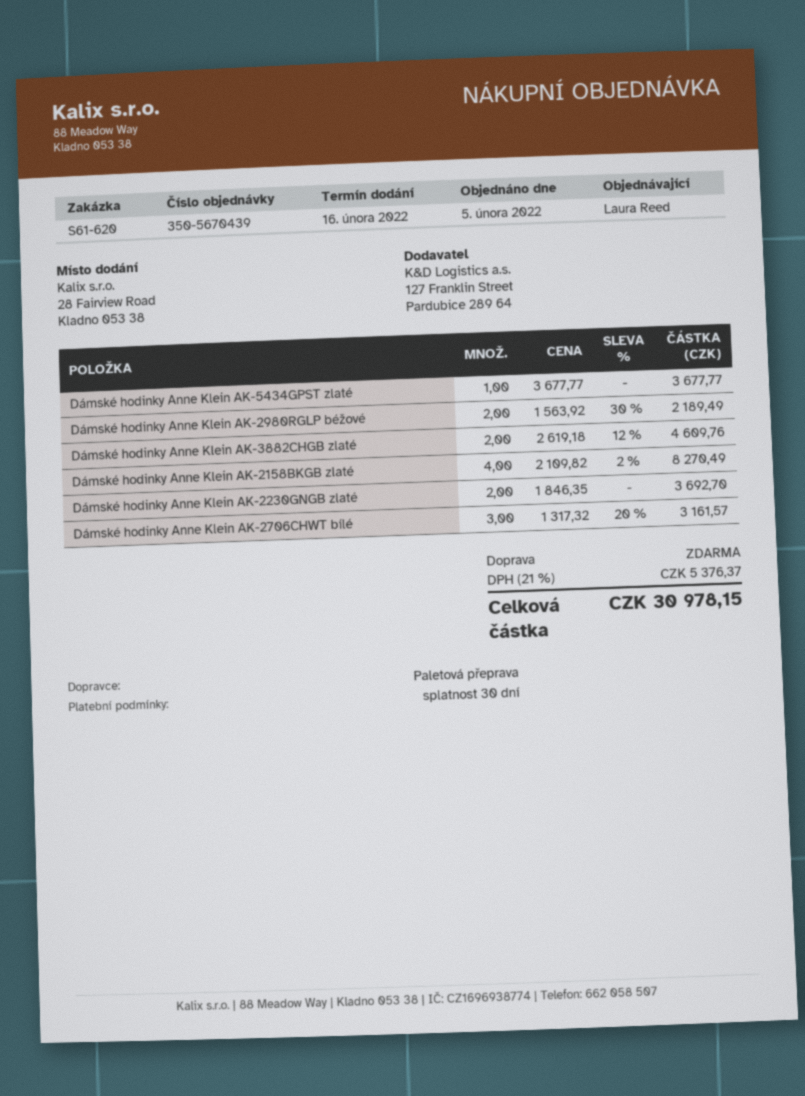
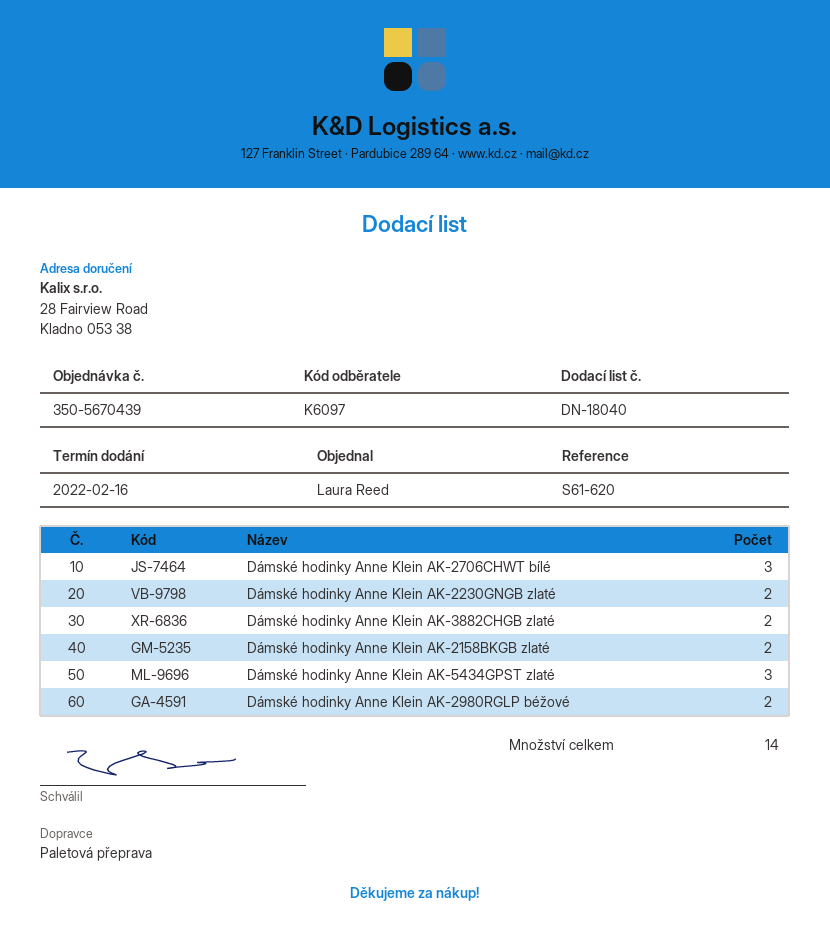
Dámské hodinky Anne Klein AK-5434GPST zlaté: 1 -> 3
Dámské hodinky Anne Klein AK-2158BKGB zlaté: 4 -> 2

